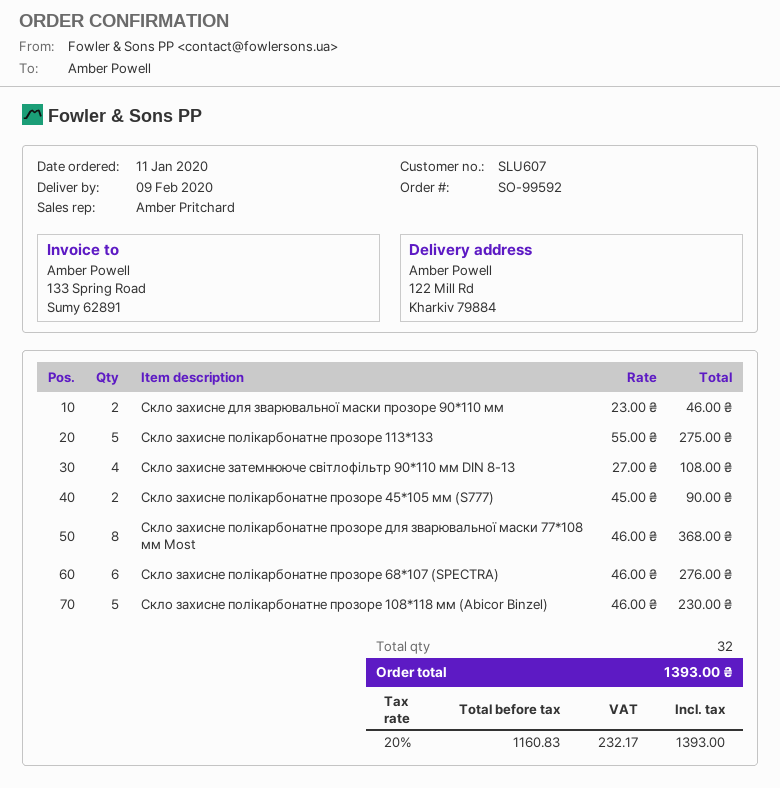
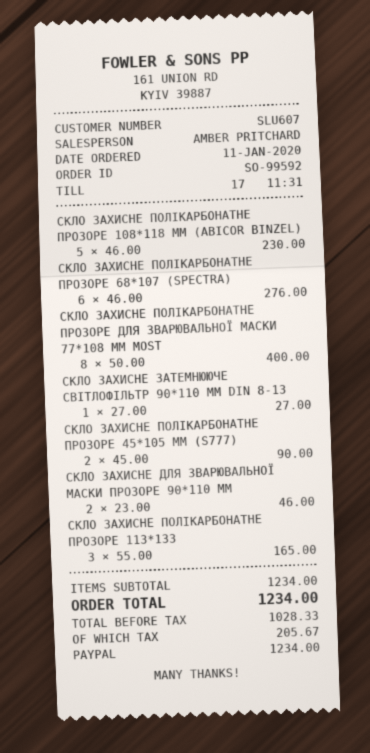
Скло захисне полікарбонатне прозоре 113*133: 5 x 55.00 = 275.00 -> 3 x 55.00 = 165.00
Скло захисне затемнююче світлофільтр 90*110 мм DIN 8-13: 4 x 27.00 = 108.00 -> 1 x 27.00 = 27.00
Скло захисне полікарбонатне прозоре для зварювальної маски 77*108 мм Most: 8 x 46.00 = 368.00 -> 8 x 50.00 = 400.00
net: 1160.83 -> 1028.33
tax: 232.17 -> 205.67
total: 1393.00 -> 1234.00

